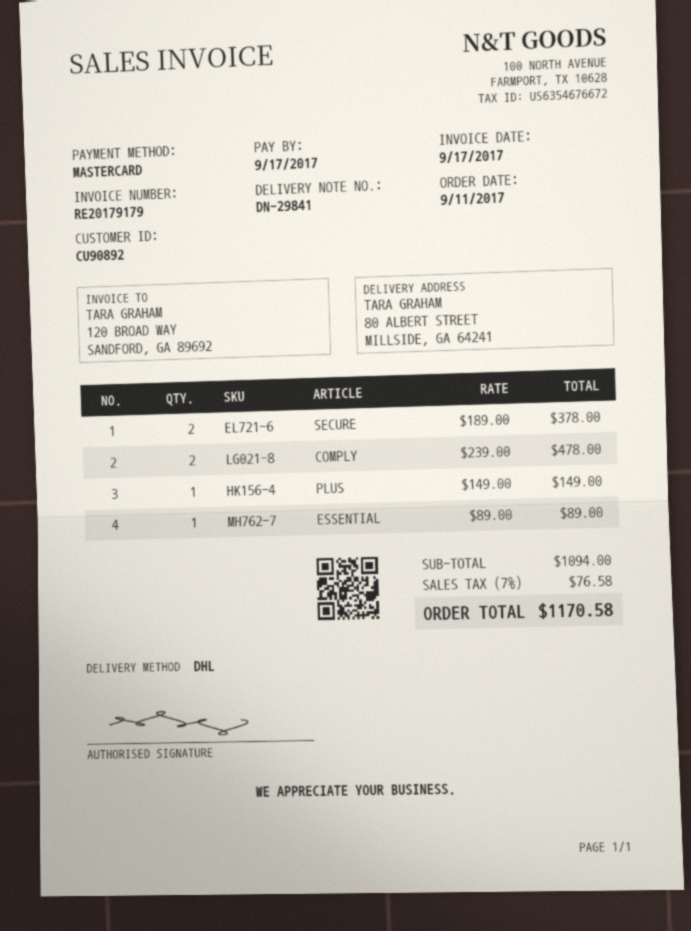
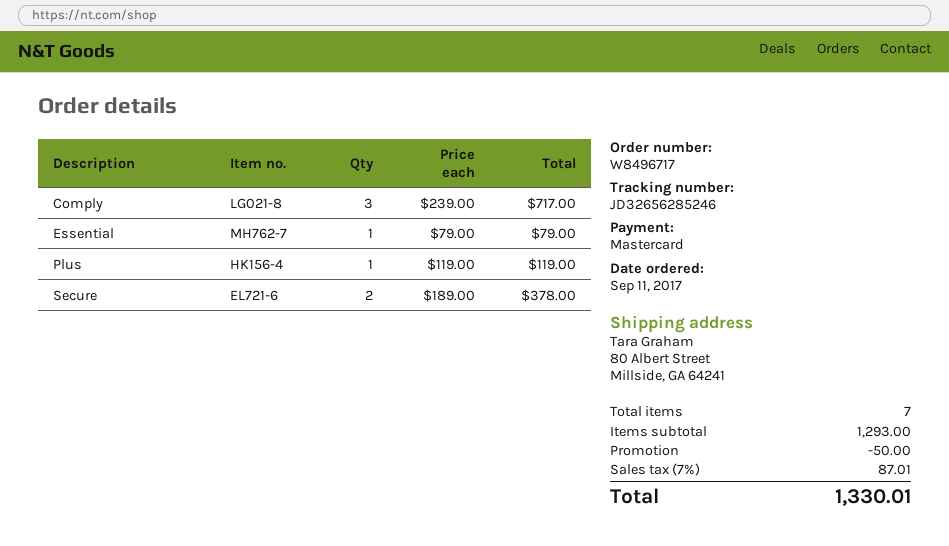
COMPLY: 2 x 239.00 = 478.00 -> 3 x 239.00 = 717.00
PLUS: 1 x 149.00 = 149.00 -> 1 x 119.00 = 119.00
ESSENTIAL: 1 x 89.00 = 89.00 -> 1 x 79.00 = 79.00
subtotal: 1094.00 -> 1293.00
discount: none -> 50.00
tax: 7% = 76.58 -> 7% = 87.01
total: 1170.58 -> 1330.01

